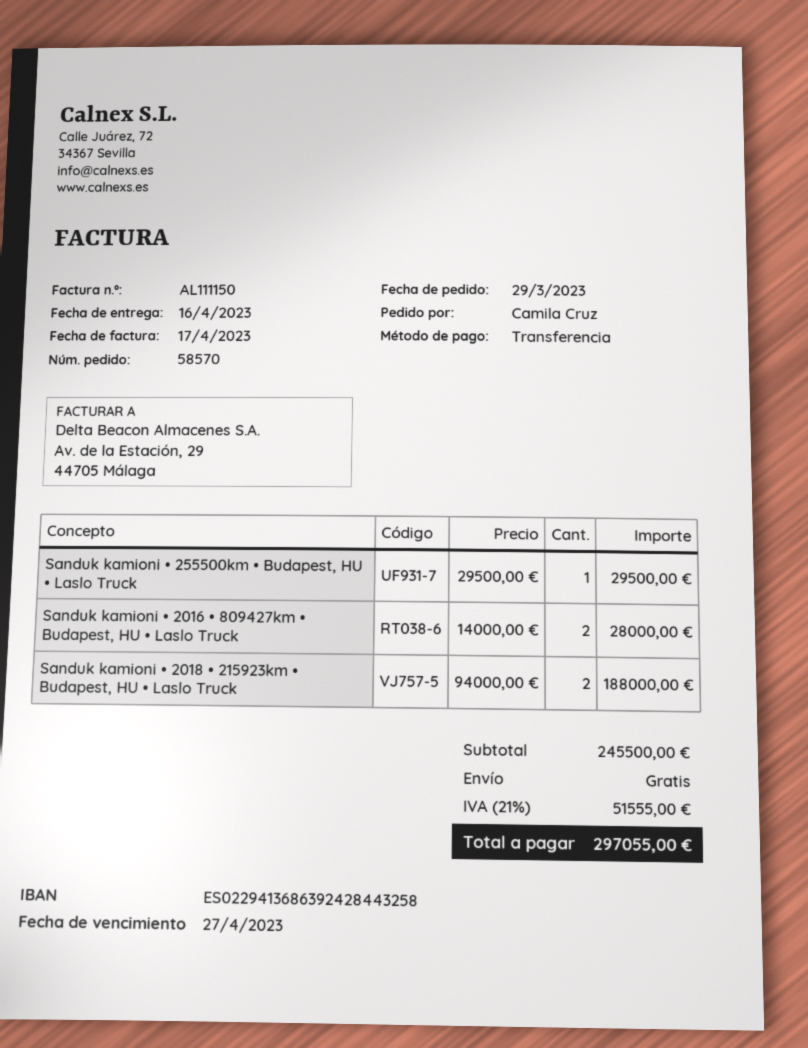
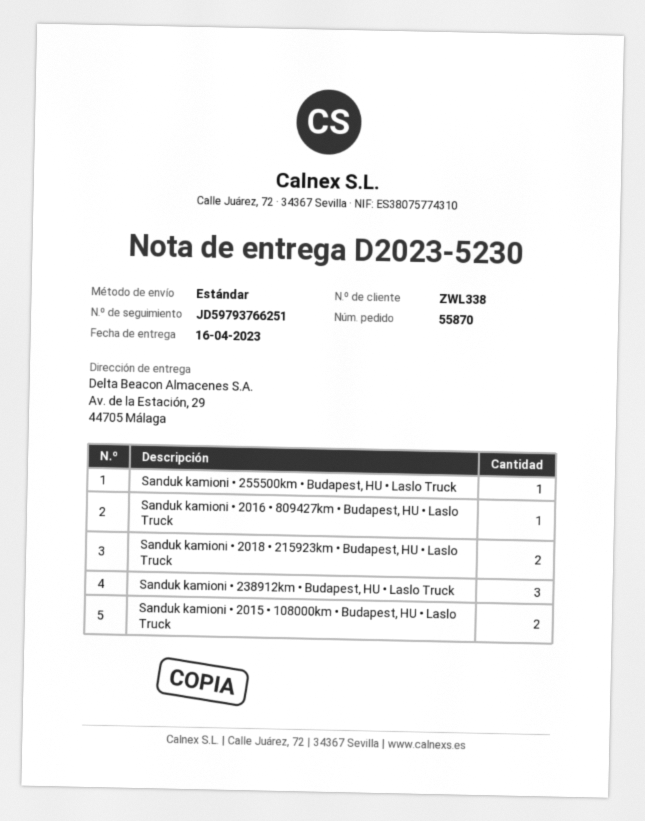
order number: 58570 -> 55870
Sanduk kamioni • 2016 • 809427km • Budapest, HU • Laslo Truck: 2 -> 1
Sanduk kamioni • 238912km • Budapest, HU • Laslo Truck: none -> 3
Sanduk kamioni • 2015 • 108000km • Budapest, HU • Laslo Truck: none -> 2

